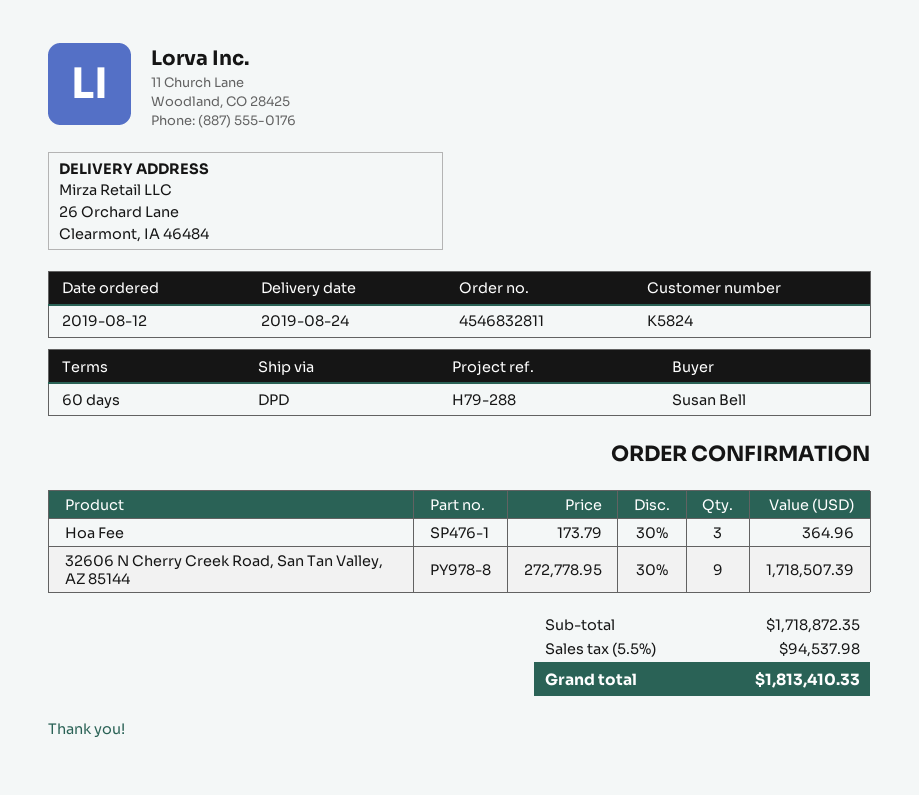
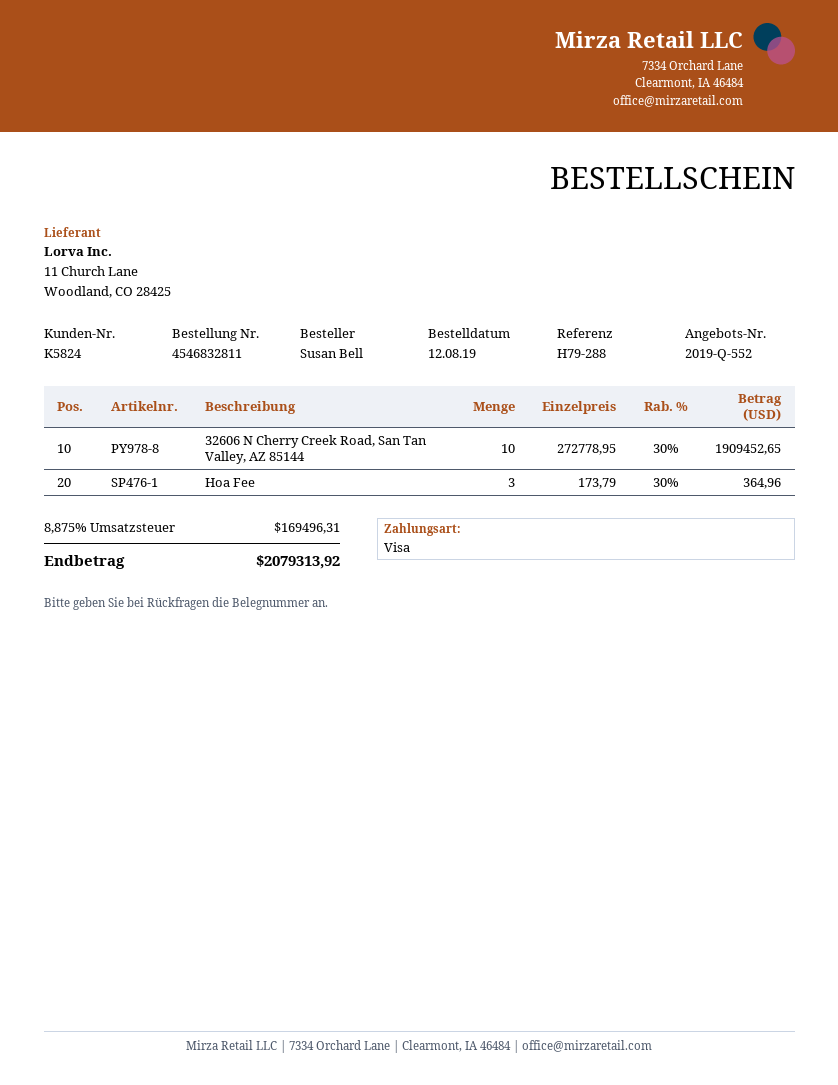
32606 N Cherry Creek Road, San Tan Valley, AZ 85144: 9 x 272778.95 - 30% = 1718507.39 -> 10 x 272778.95 - 30% = 1909452.65
tax: 5.5% = 94537.98 -> 8.875% = 169496.31
total: 1813410.33 -> 2079313.92

